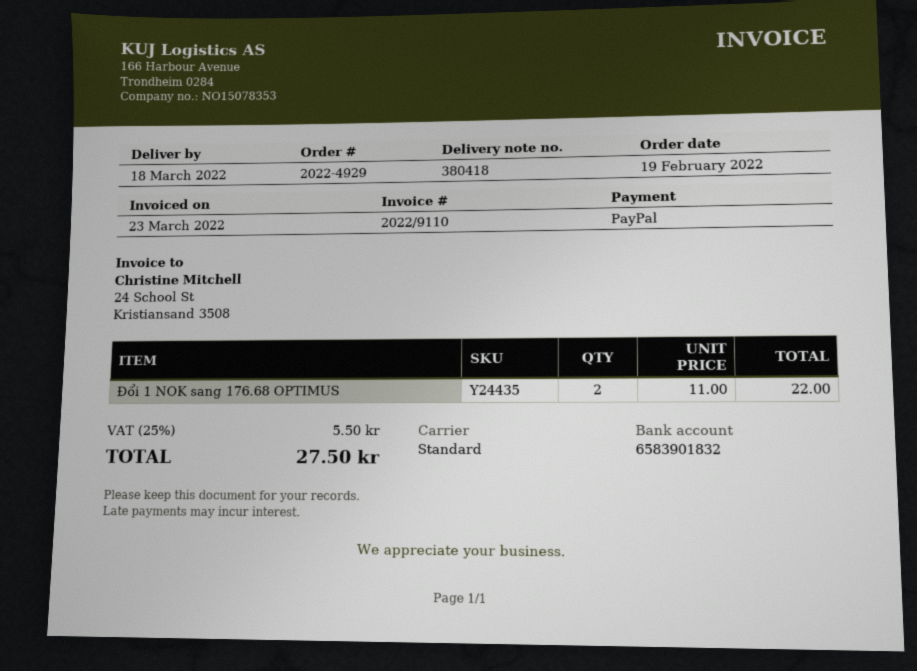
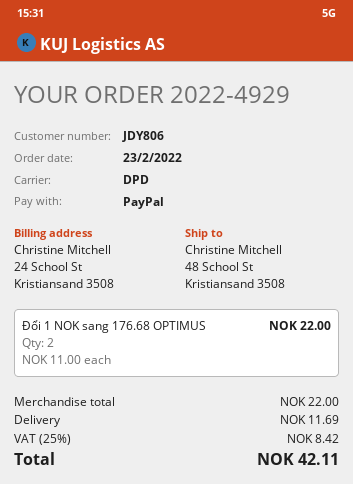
order date: 2022-02-19 -> 2022-02-23
shipping method: standard -> DPD
shipping: none -> 11.69
tax: 25% = 5.50 -> 25% = 8.42
total: 27.50 -> 42.11

